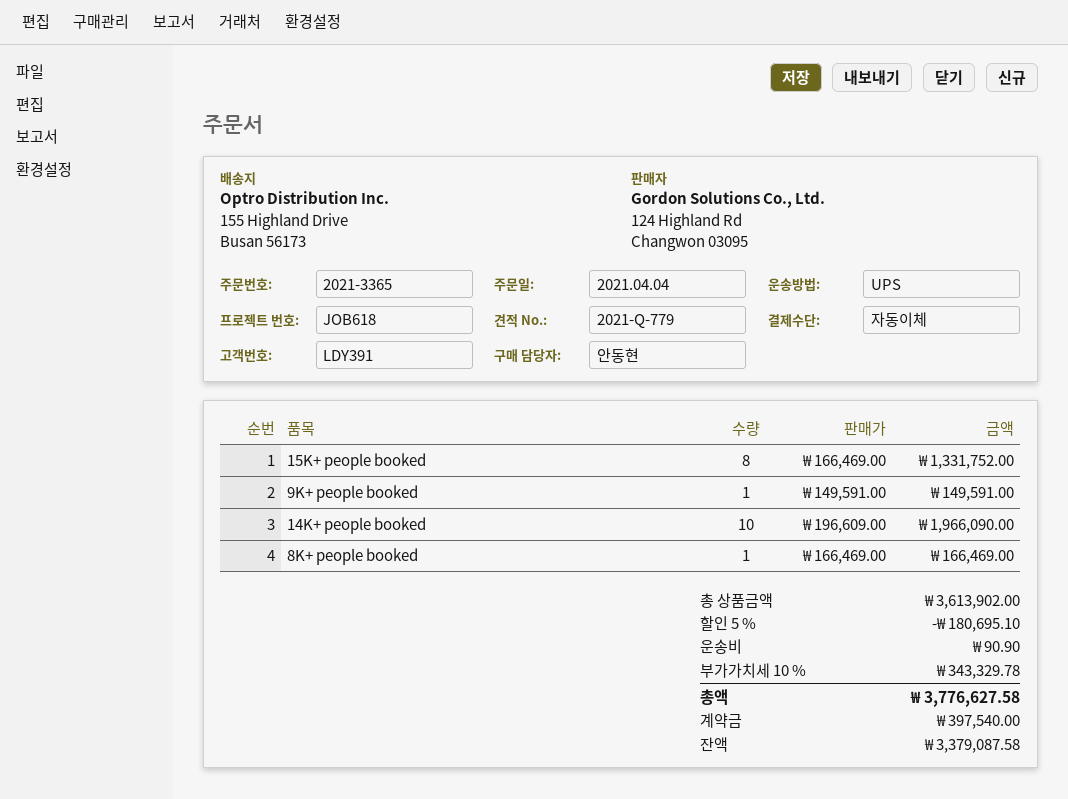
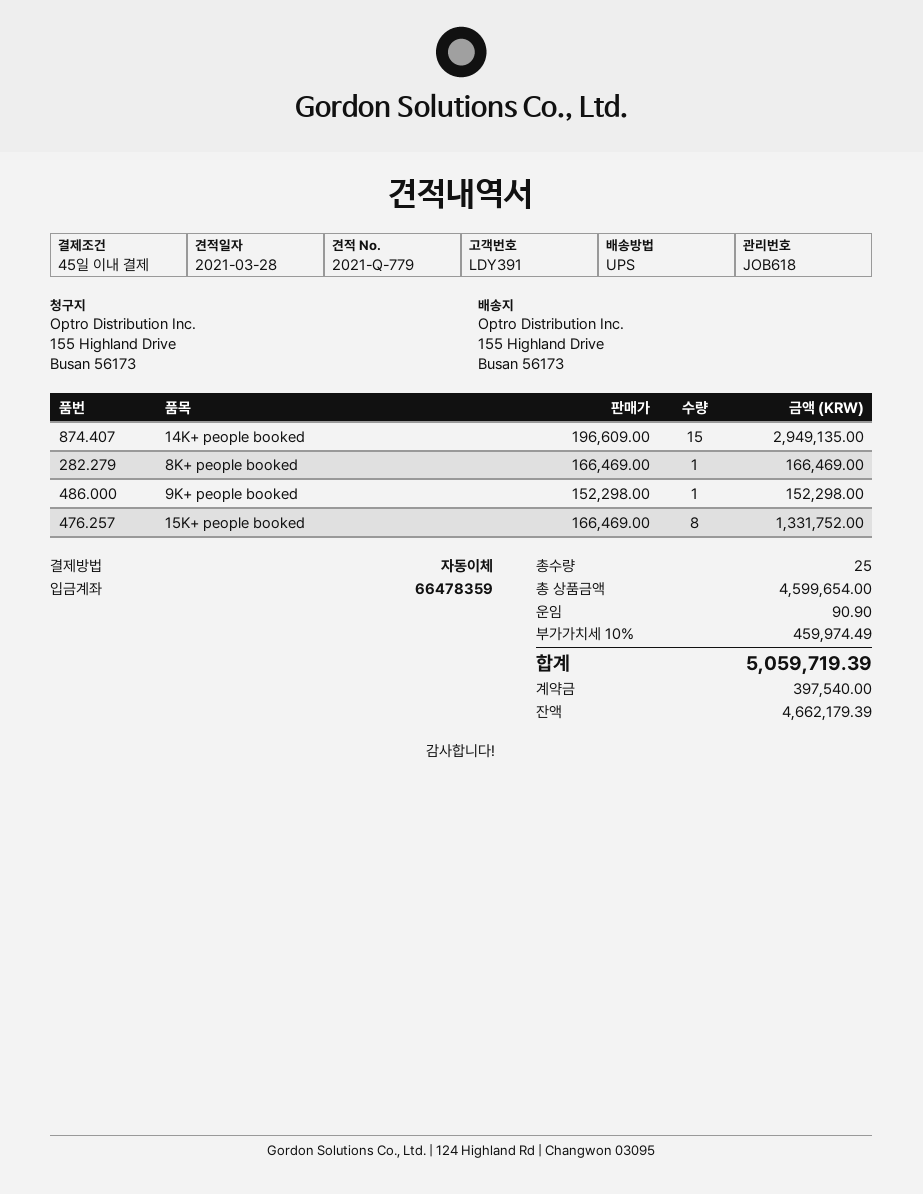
9K+ people booked: 1 x 149591.00 = 149591.00 -> 1 x 152298.00 = 152298.00
14K+ people booked: 10 x 196609.00 = 1966090.00 -> 15 x 196609.00 = 2949135.00
subtotal: 3613902.00 -> 4599654.00
discount: 5% = 180695.10 -> none
tax: 10% = 343329.78 -> 10% = 459974.49
total: 3776627.58 -> 5059719.39
balance: 3379087.58 -> 4662179.39

